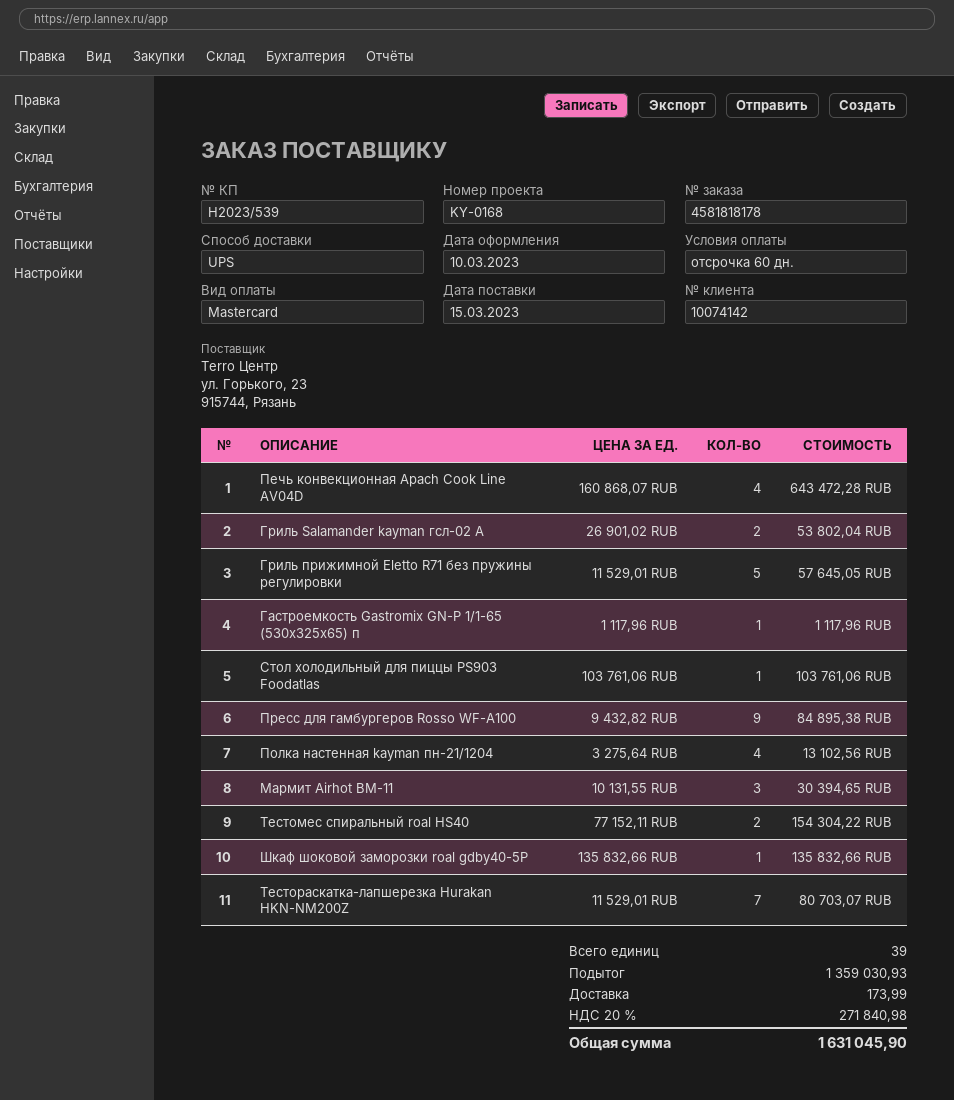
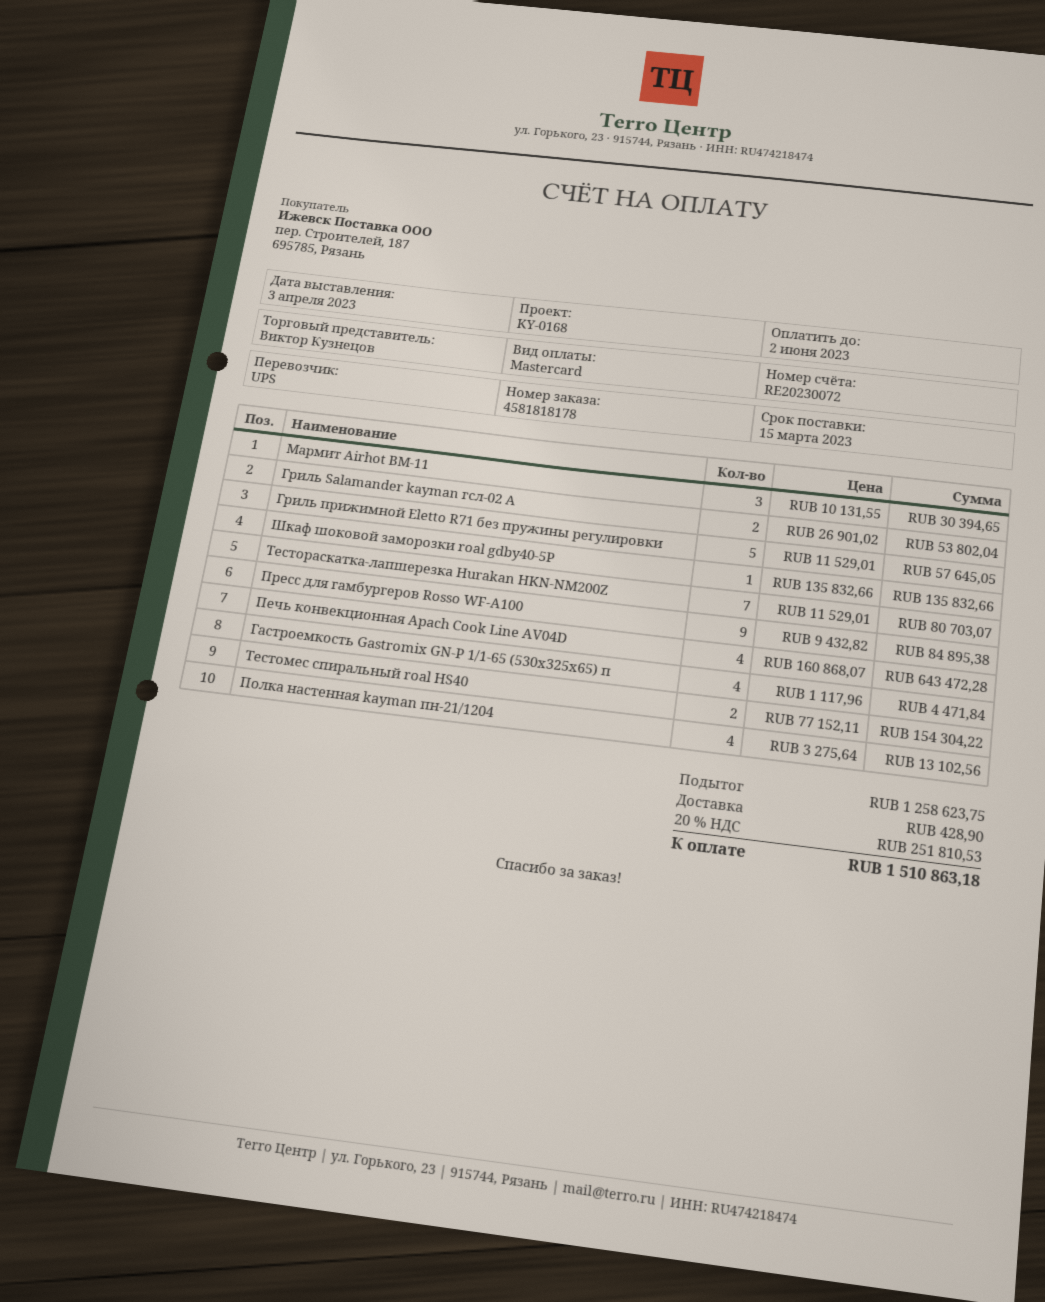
Гастроемкость Gastromix GN-P 1/1-65 (530х325х65) п: 1 x 1117.96 = 1117.96 -> 4 x 1117.96 = 4471.84
Стол холодильный для пиццы PS903 Foodatlas: 1 x 103761.06 = 103761.06 -> none
subtotal: 1359030.93 -> 1258623.75
shipping: 173.99 -> 428.90
tax: 20% = 271840.98 -> 20% = 251810.53
total: 1631045.90 -> 1510863.18

